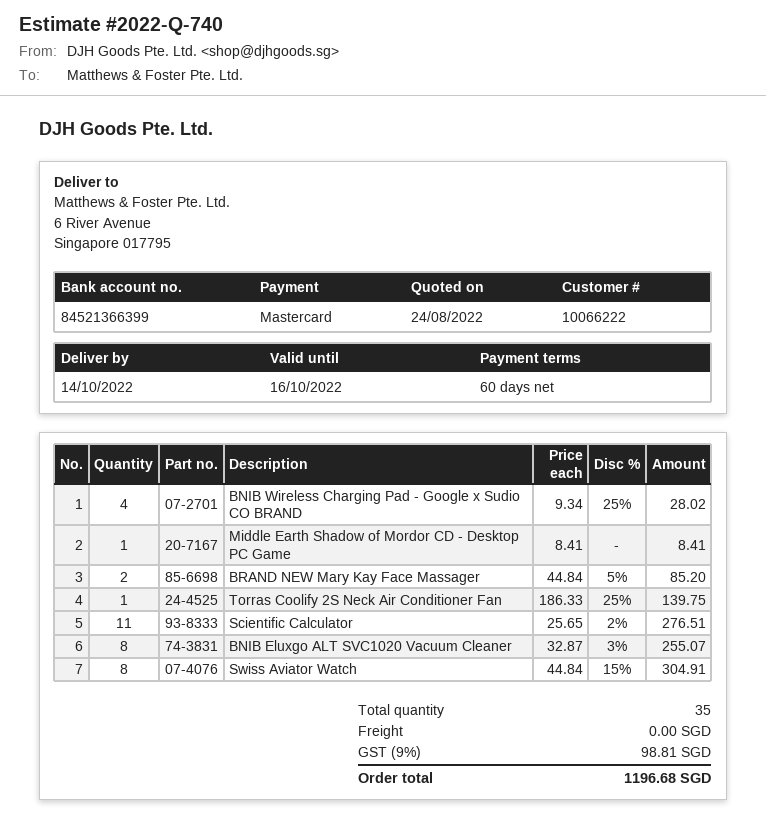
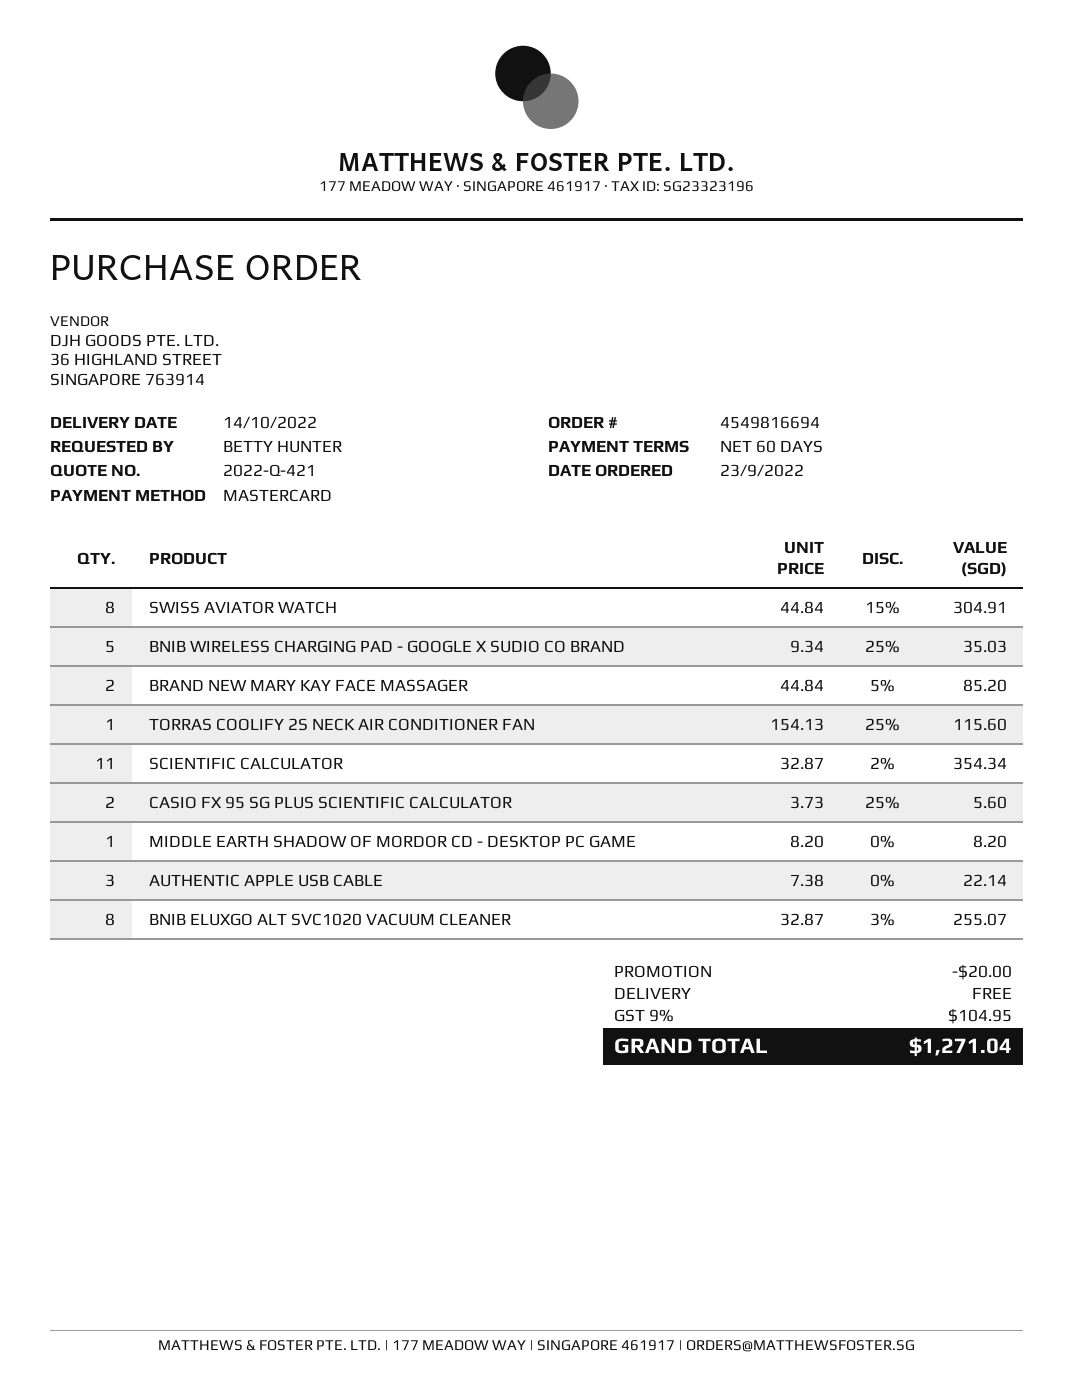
quote number: 2022-Q-740 -> 2022-Q-421
BNIB Wireless Charging Pad - Google x Sudio CO BRAND: 4 x 9.34 - 25% = 28.02 -> 5 x 9.34 - 25% = 35.03
Middle Earth Shadow of Mordor CD - Desktop PC Game: 1 x 8.41 = 8.41 -> 1 x 8.20 = 8.20
Torras Coolify 2S Neck Air Conditioner Fan: 1 x 186.33 - 25% = 139.75 -> 1 x 154.13 - 25% = 115.60
Scientific Calculator: 11 x 25.65 - 2% = 276.51 -> 11 x 32.87 - 2% = 354.34
CASIO FX 95 SG PLUS SCIENTIFIC CALCULATOR: none -> 2 x 3.73 - 25% = 5.60
AUTHENTIC APPLE USB CABLE: none -> 3 x 7.38 = 22.14
discount: none -> 20.00
tax: 9% = 98.81 -> 9% = 104.95
total: 1196.68 -> 1271.04

